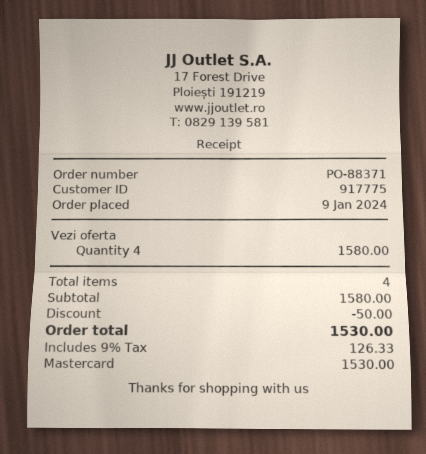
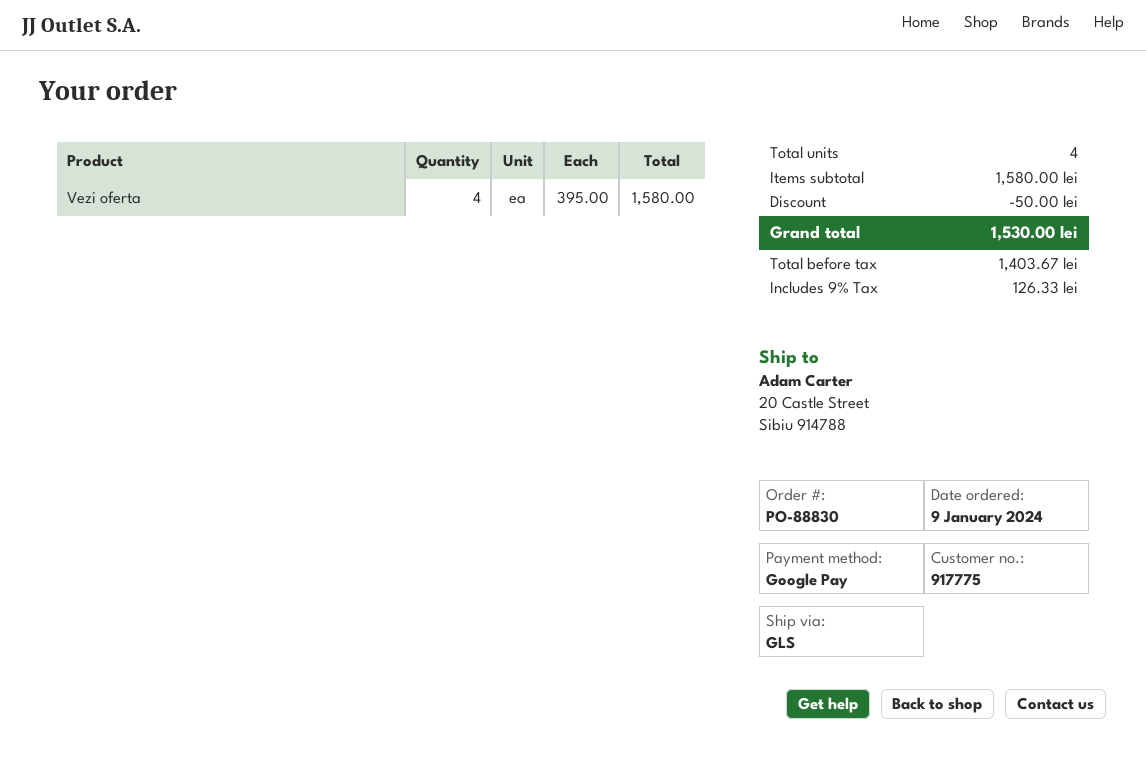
order number: PO-88371 -> PO-88830
payment method: Mastercard -> Google Pay

